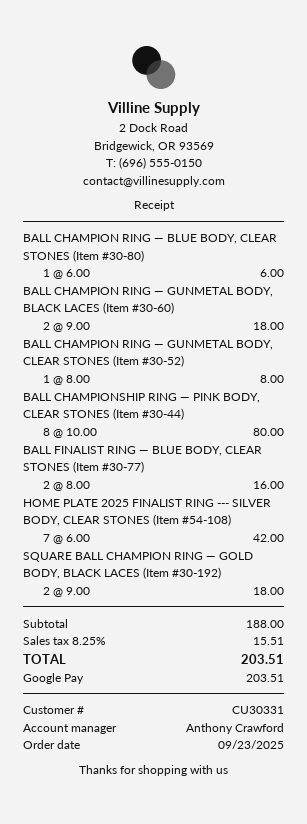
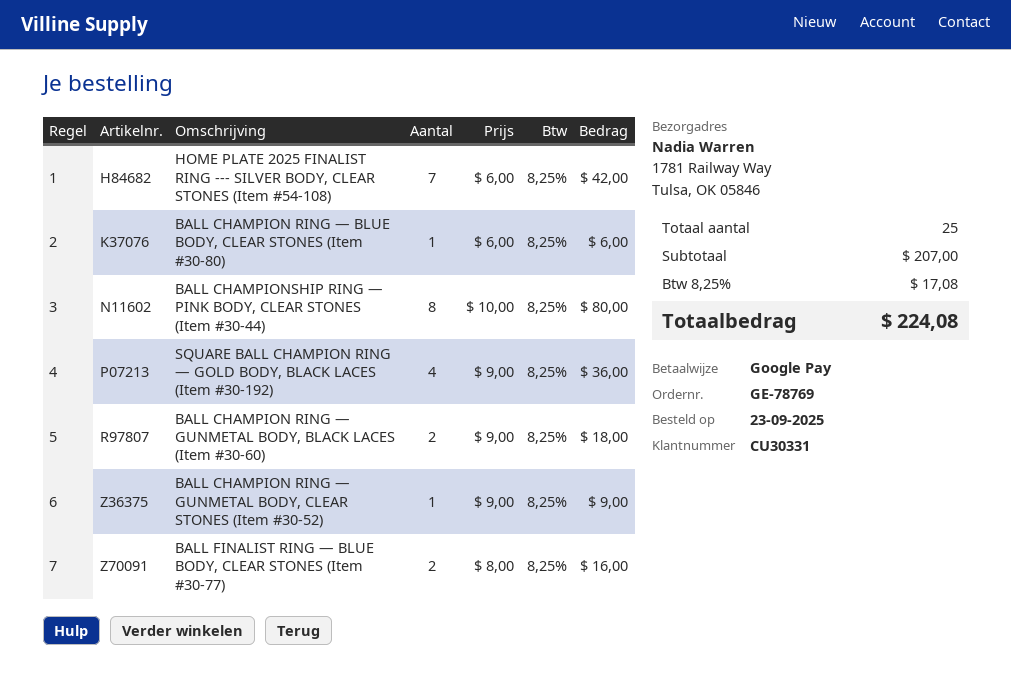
BALL CHAMPION RING — GUNMETAL BODY, CLEAR STONES (Item #30-52): 1 x 8.00 = 8.00 -> 1 x 9.00 = 9.00
SQUARE BALL CHAMPION RING — GOLD BODY, BLACK LACES (Item #30-192): 2 x 9.00 = 18.00 -> 4 x 9.00 = 36.00
subtotal: 188.00 -> 207.00
tax: 8.25% = 15.51 -> 8.25% = 17.08
total: 203.51 -> 224.08

